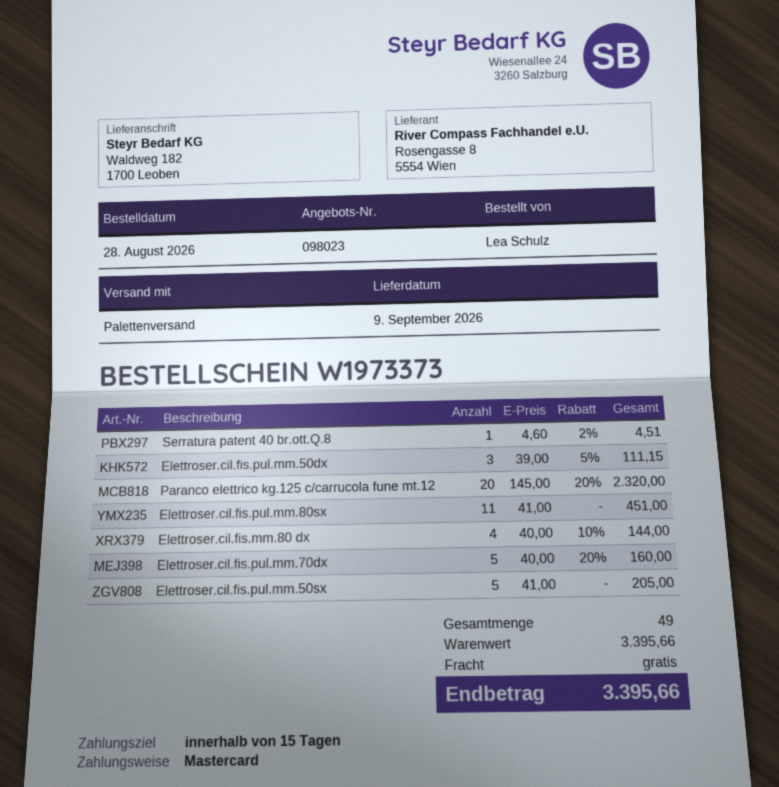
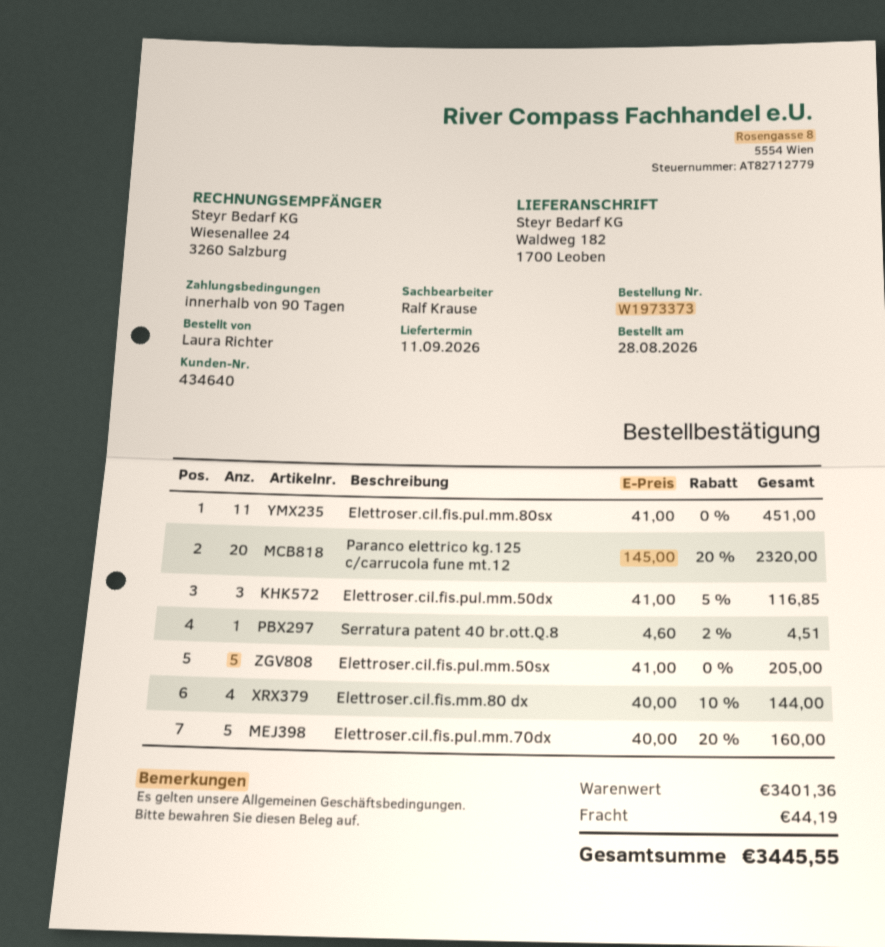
delivery date: 2026-09-09 -> 2026-09-11
payment terms: 15 days -> 90 days
ordered by: Lea Schulz -> Laura Richter
Elettroser.cil.fis.pul.mm.50dx: 3 x 39.00 - 5% = 111.15 -> 3 x 41.00 - 5% = 116.85
subtotal: 3395.66 -> 3401.36
shipping: 0.00 -> 44.19
total: 3395.66 -> 3445.55

